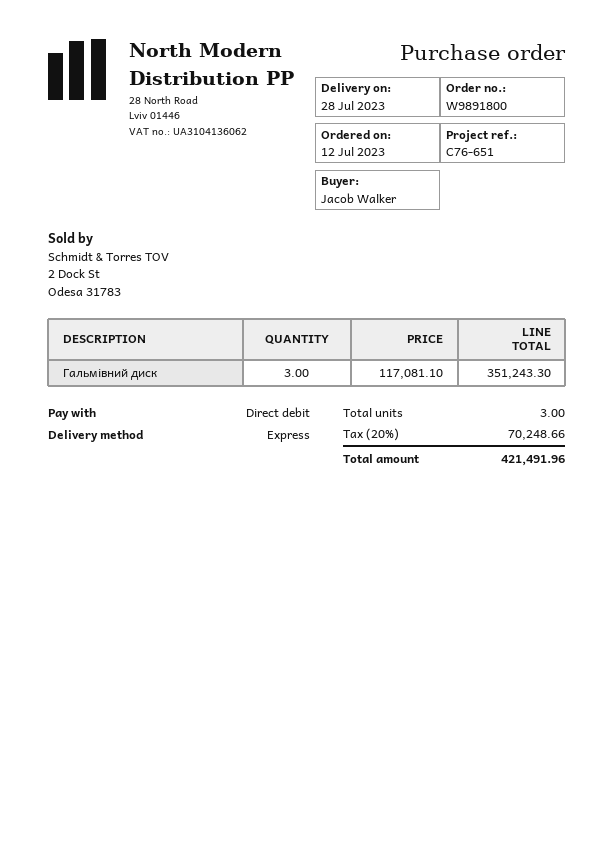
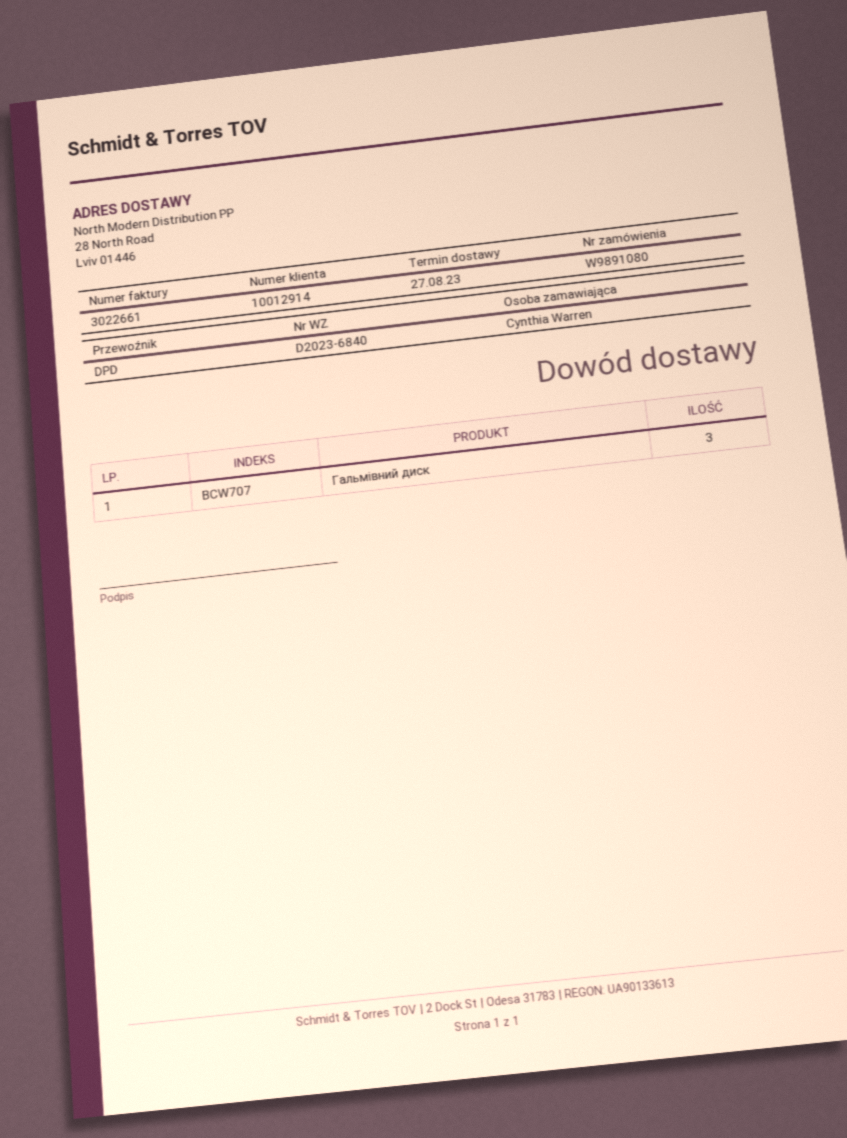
order number: W9891800 -> W9891080
delivery date: 2023-07-28 -> 2023-08-27
ordered by: Jacob Walker -> Cynthia Warren
shipping method: express -> DPD

